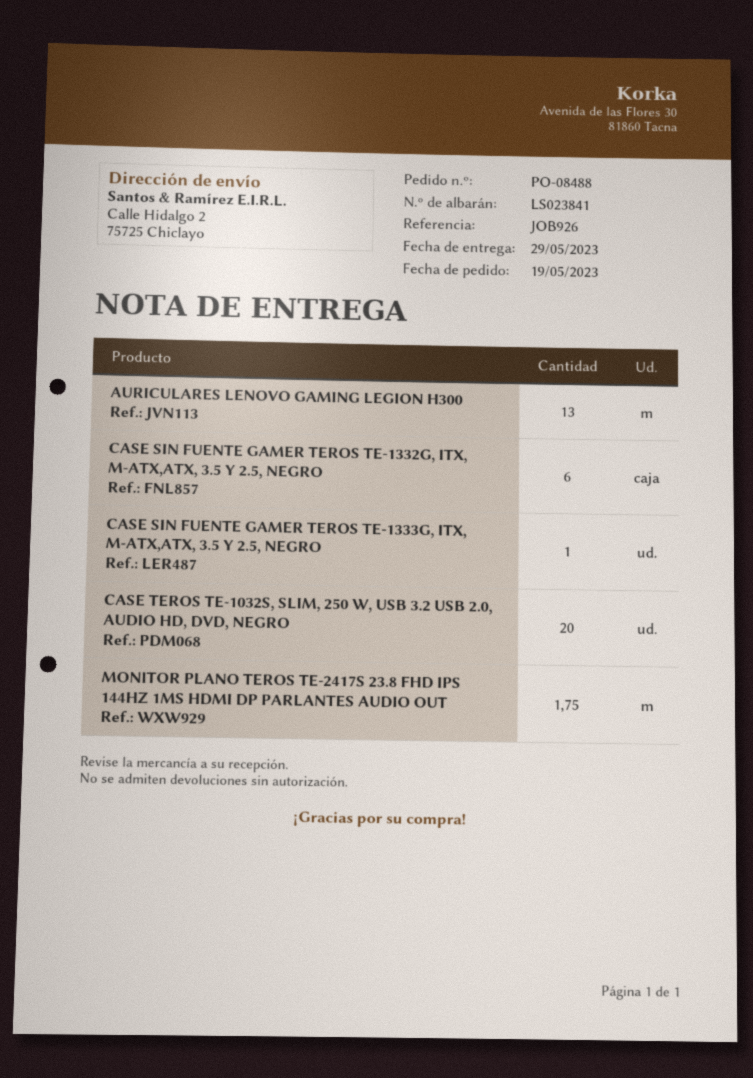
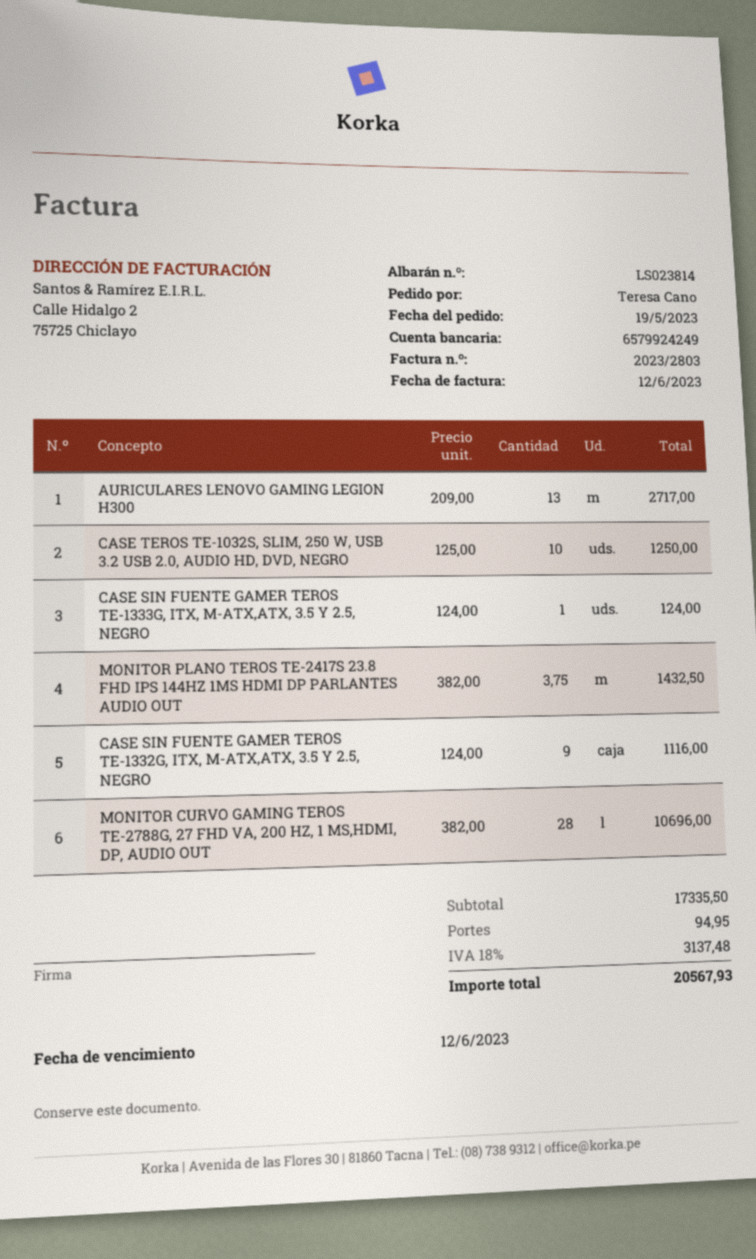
delivery note number: LS023841 -> LS023814
CASE SIN FUENTE GAMER TEROS TE-1332G, ITX, M-ATX,ATX, 3.5 Y 2.5, NEGRO: 6 -> 9
CASE TEROS TE-1032S, SLIM, 250 W, USB 3.2 USB 2.0, AUDIO HD, DVD, NEGRO: 20 -> 10
MONITOR PLANO TEROS TE-2417S 23.8 FHD IPS 144HZ 1MS HDMI DP PARLANTES AUDIO OUT: 1.75 -> 3.75
MONITOR CURVO GAMING TEROS TE-2788G, 27 FHD VA, 200 HZ, 1 MS,HDMI, DP, AUDIO OUT: none -> 28

